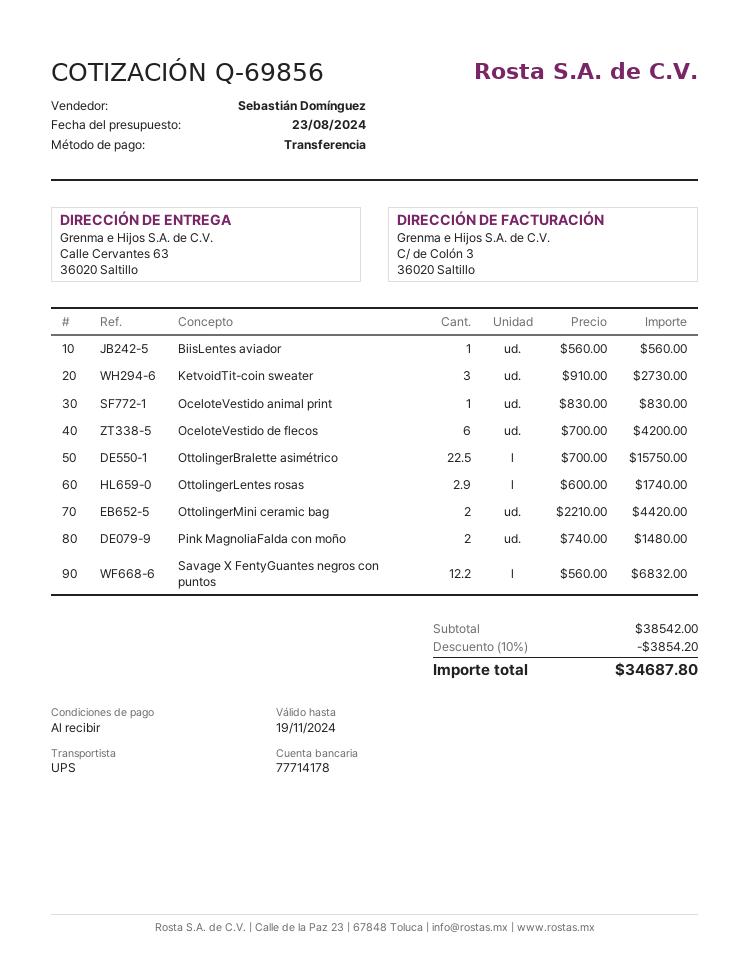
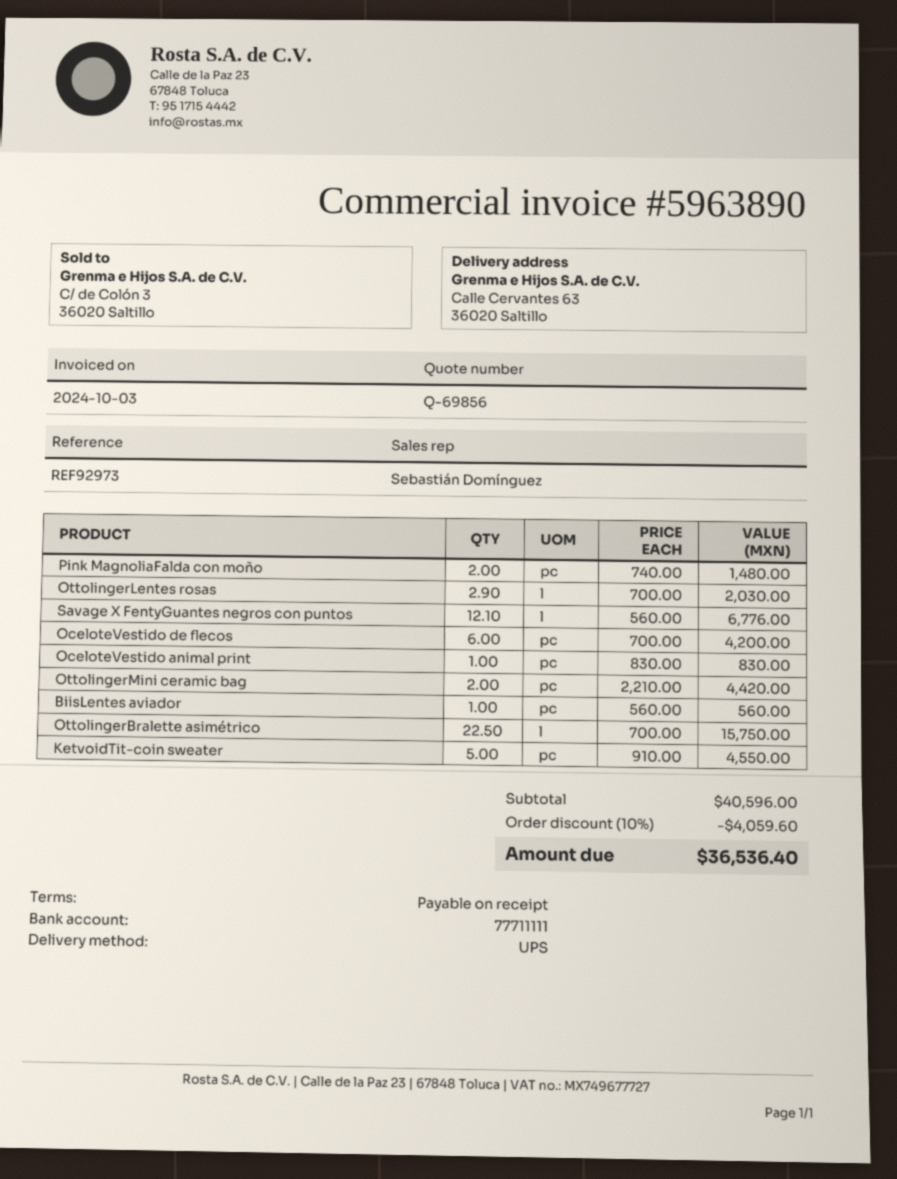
bank account: 77714178 -> 77711111
KetvoidTit-coin sweater: 3 x 910.00 = 2730.00 -> 5 x 910.00 = 4550.00
OttolingerLentes rosas: 2.9 x 600.00 = 1740.00 -> 2.9 x 700.00 = 2030.00
Savage X FentyGuantes negros con puntos: 12.2 x 560.00 = 6832.00 -> 12.1 x 560.00 = 6776.00
subtotal: 38542.00 -> 40596.00
discount: 10% = 3854.20 -> 10% = 4059.60
total: 34687.80 -> 36536.40

